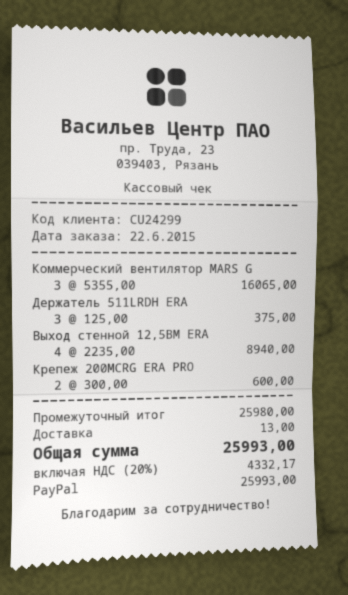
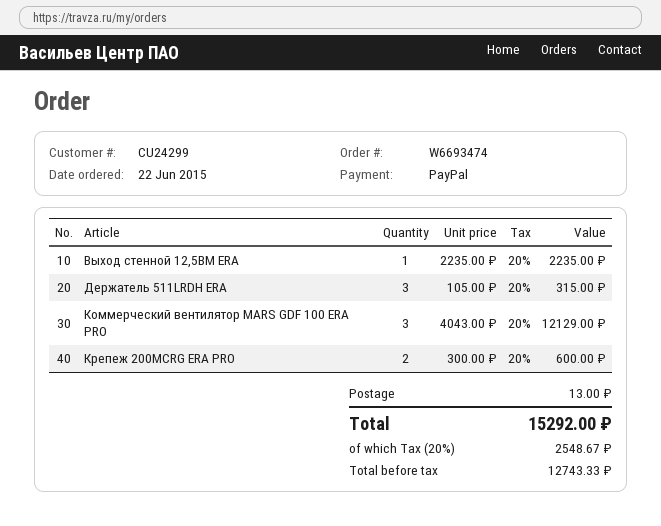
Коммерческий вентилятор MARS G: 3 x 5355.00 = 16065.00 -> 3 x 4043.00 = 12129.00
Держатель 511LRDH ERA: 3 x 125.00 = 375.00 -> 3 x 105.00 = 315.00
Выход стенной 12,5ВМ ERA: 4 x 2235.00 = 8940.00 -> 1 x 2235.00 = 2235.00
tax: 20% = 4332.17 -> 20% = 2548.67
total: 25993.00 -> 15292.00

